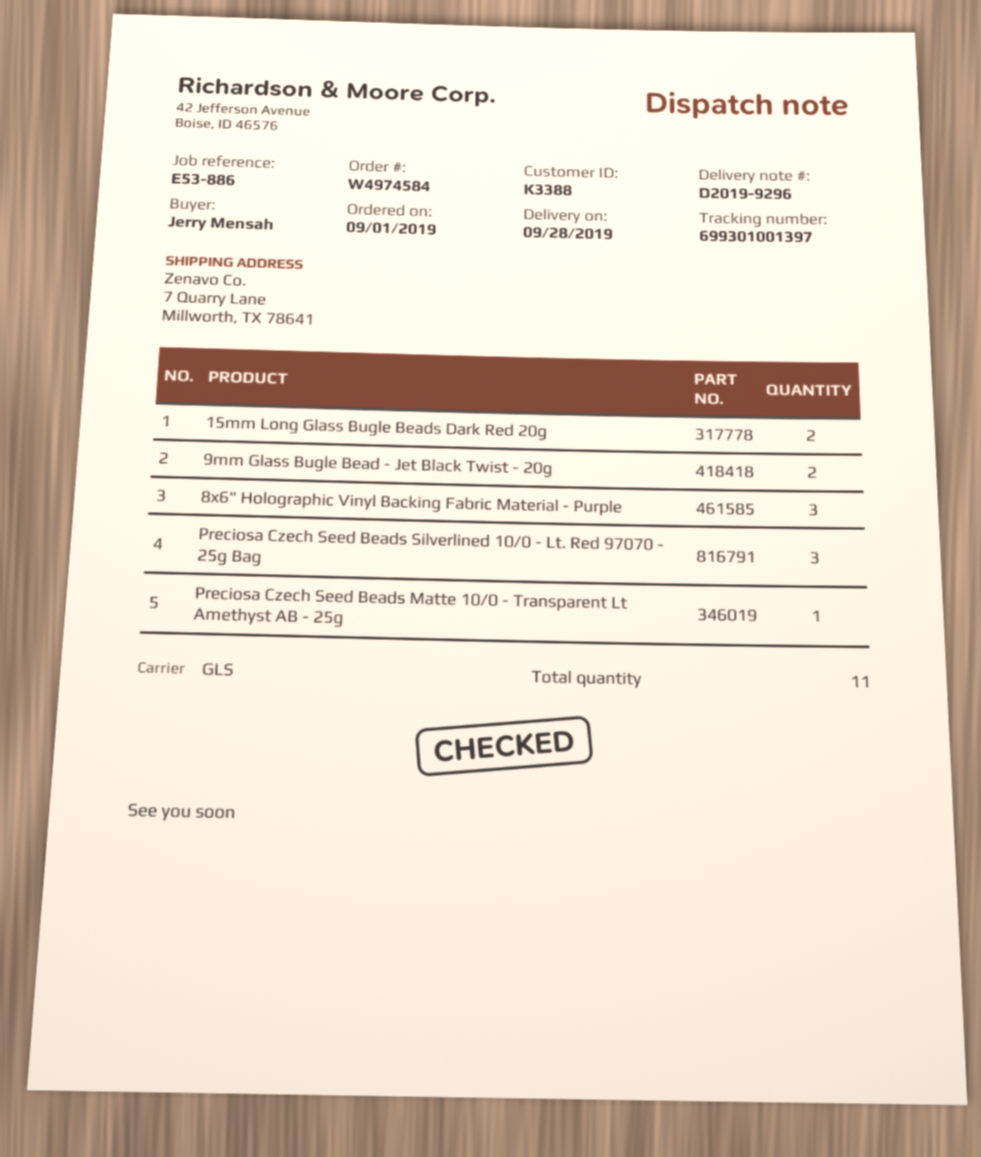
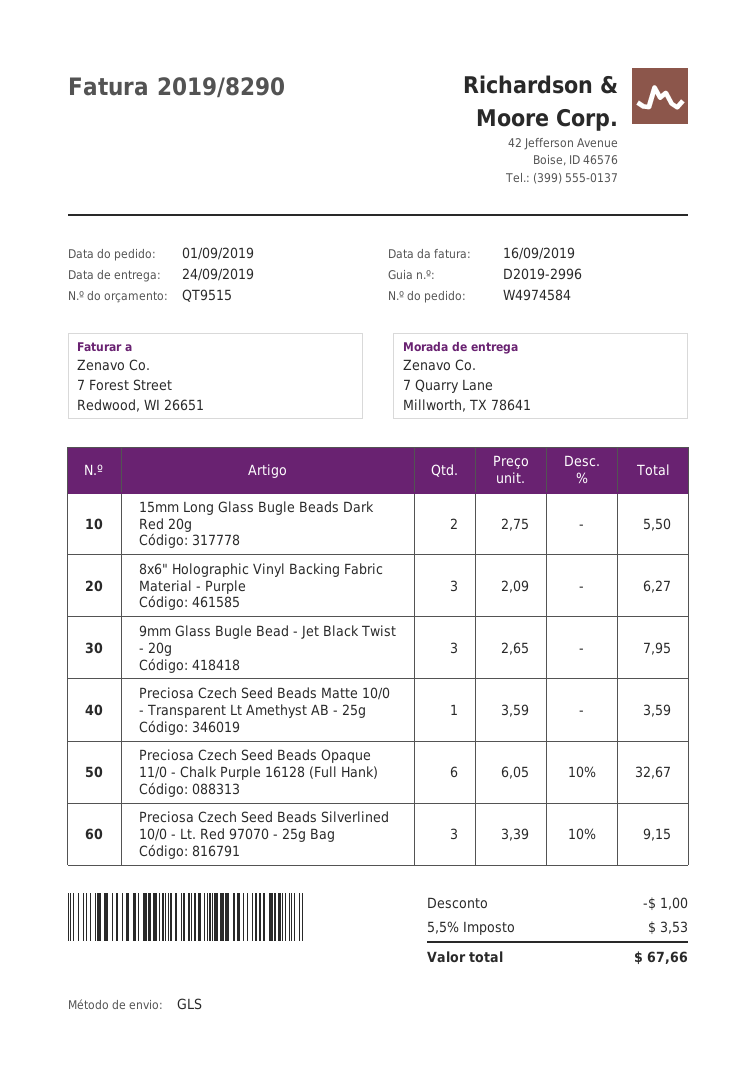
delivery note number: D2019-9296 -> D2019-2996
delivery date: 2019-09-28 -> 2019-09-24
9mm Glass Bugle Bead - Jet Black Twist - 20g: 2 -> 3
Preciosa Czech Seed Beads Opaque 11/0 - Chalk Purple 16128 (Full Hank): none -> 6

